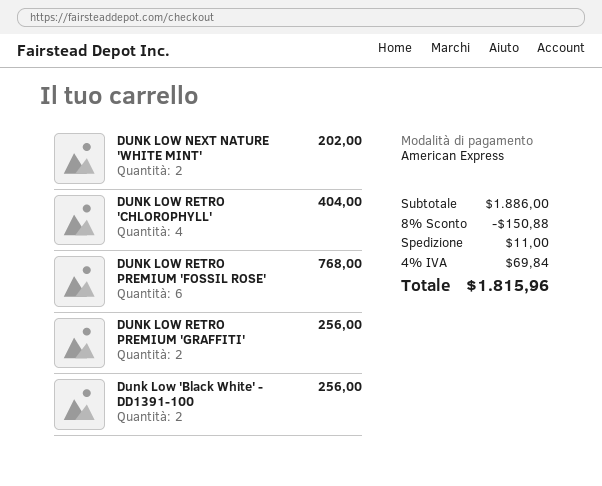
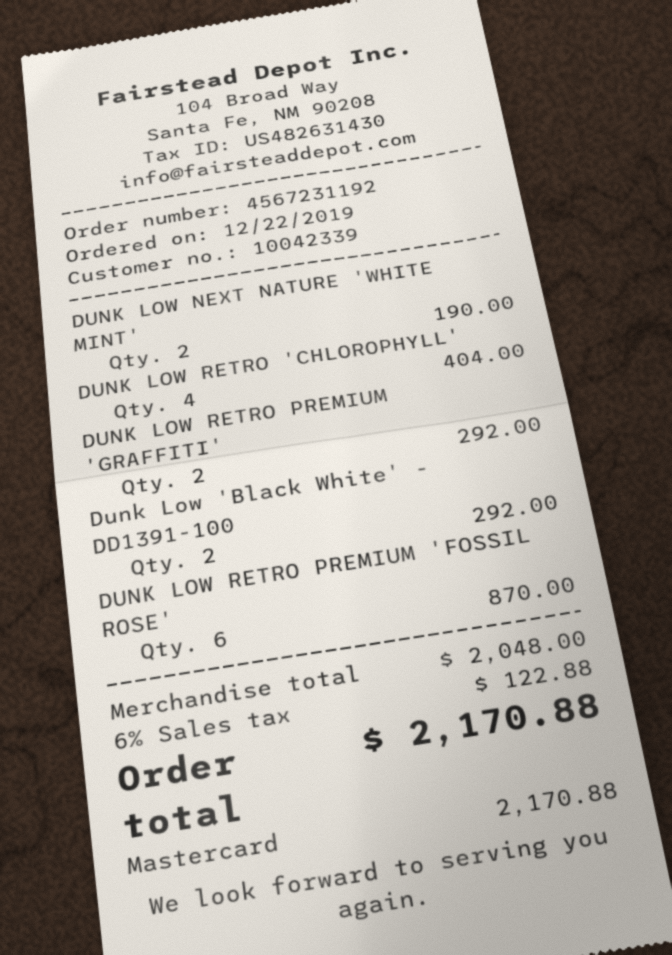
payment method: American Express -> Mastercard
DUNK LOW NEXT NATURE 'WHITE MINT': 2 for 202.00 -> 2 for 190.00
DUNK LOW RETRO PREMIUM 'FOSSIL ROSE': 6 for 768.00 -> 6 for 870.00
DUNK LOW RETRO PREMIUM 'GRAFFITI': 2 for 256.00 -> 2 for 292.00
Dunk Low 'Black White' - DD1391-100: 2 for 256.00 -> 2 for 292.00
subtotal: 1886.00 -> 2048.00
discount: 8% = 150.88 -> none
shipping: 11.00 -> none
tax: 4% = 69.84 -> 6% = 122.88
total: 1815.96 -> 2170.88

